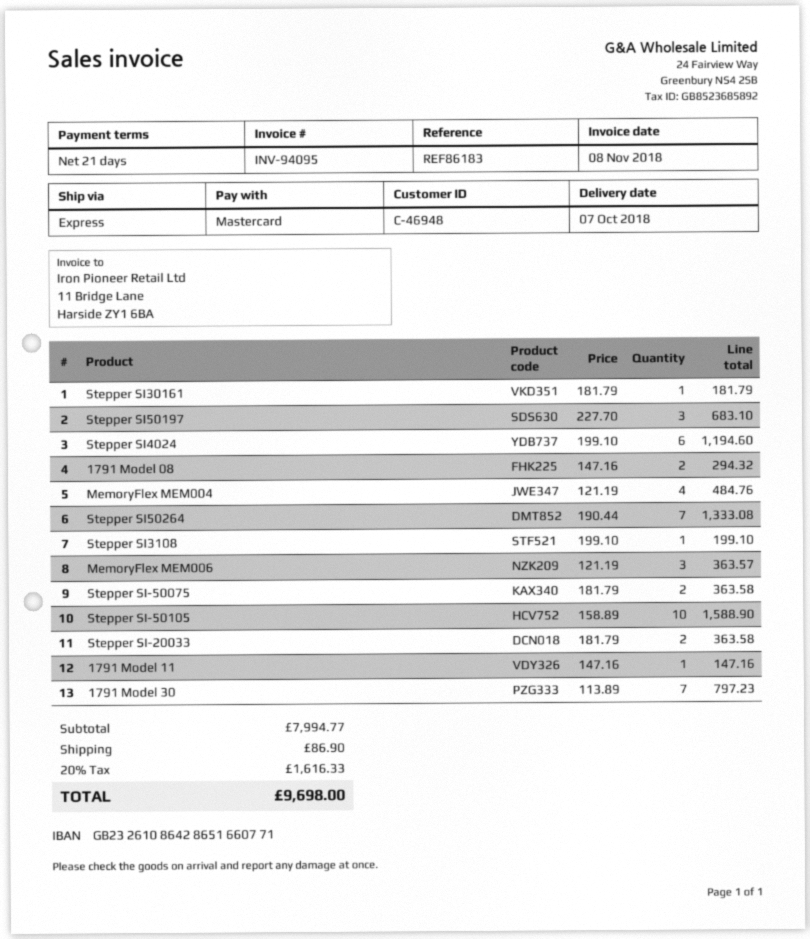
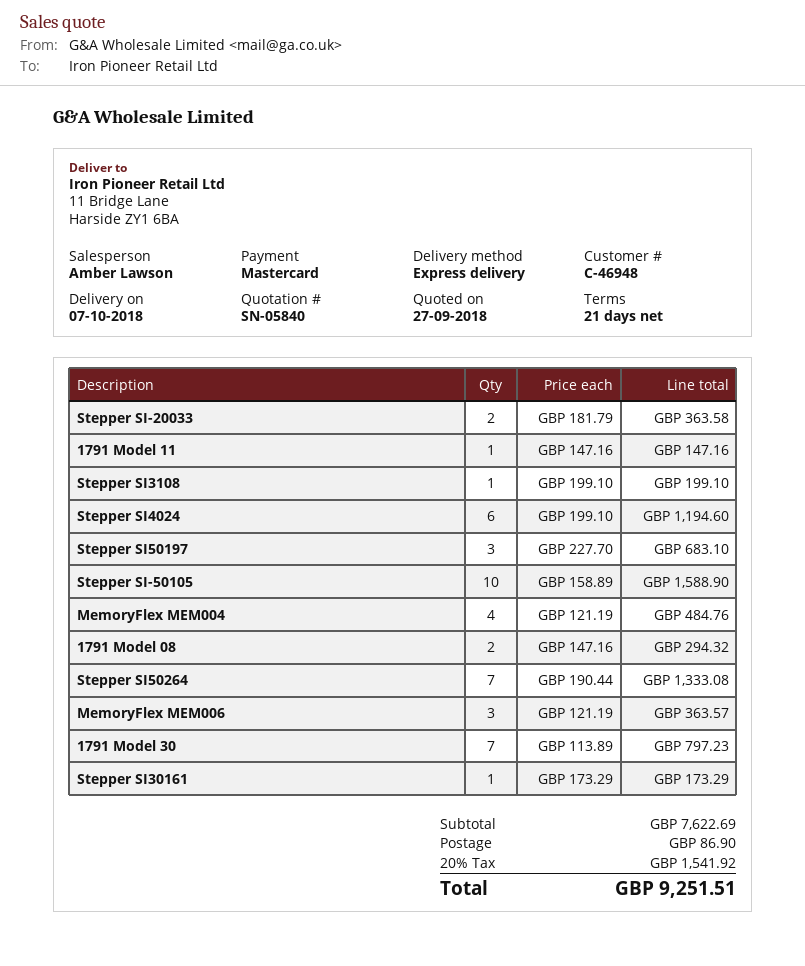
Stepper SI30161: 1 x 181.79 = 181.79 -> 1 x 173.29 = 173.29
Stepper SI-50075: 2 x 181.79 = 363.58 -> none
subtotal: 7994.77 -> 7622.69
tax: 20% = 1616.33 -> 20% = 1541.92
total: 9698.00 -> 9251.51

